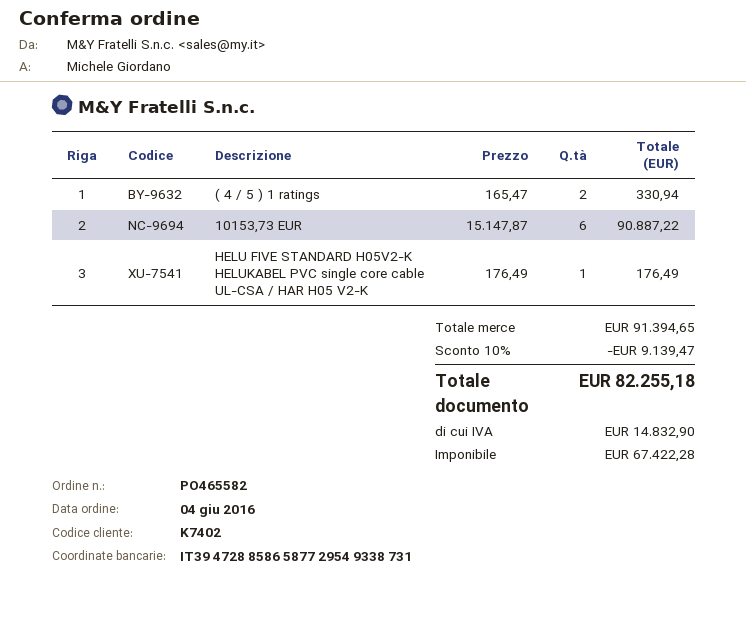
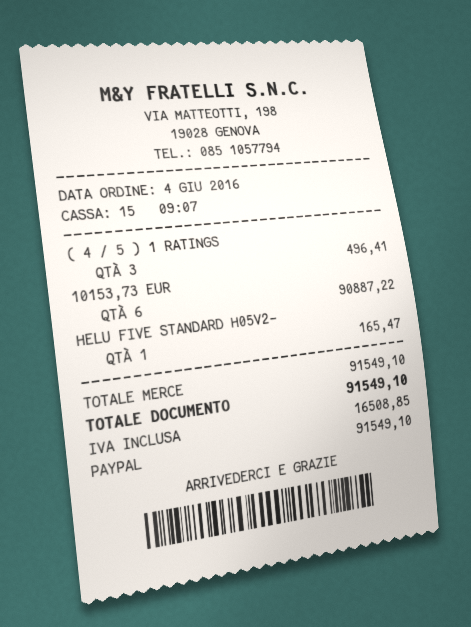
( 4 / 5 ) 1 ratings: 2 for 330.94 -> 3 for 496.41
HELU FIVE STANDARD H05V2-K HELUKABEL PVC single core cable UL-CSA / HAR H05 V2-K: 1 for 176.49 -> 1 for 165.47
subtotal: 91394.65 -> 91549.10
discount: 10% = 9139.47 -> none
tax: 14832.90 -> 16508.85
total: 82255.18 -> 91549.10

